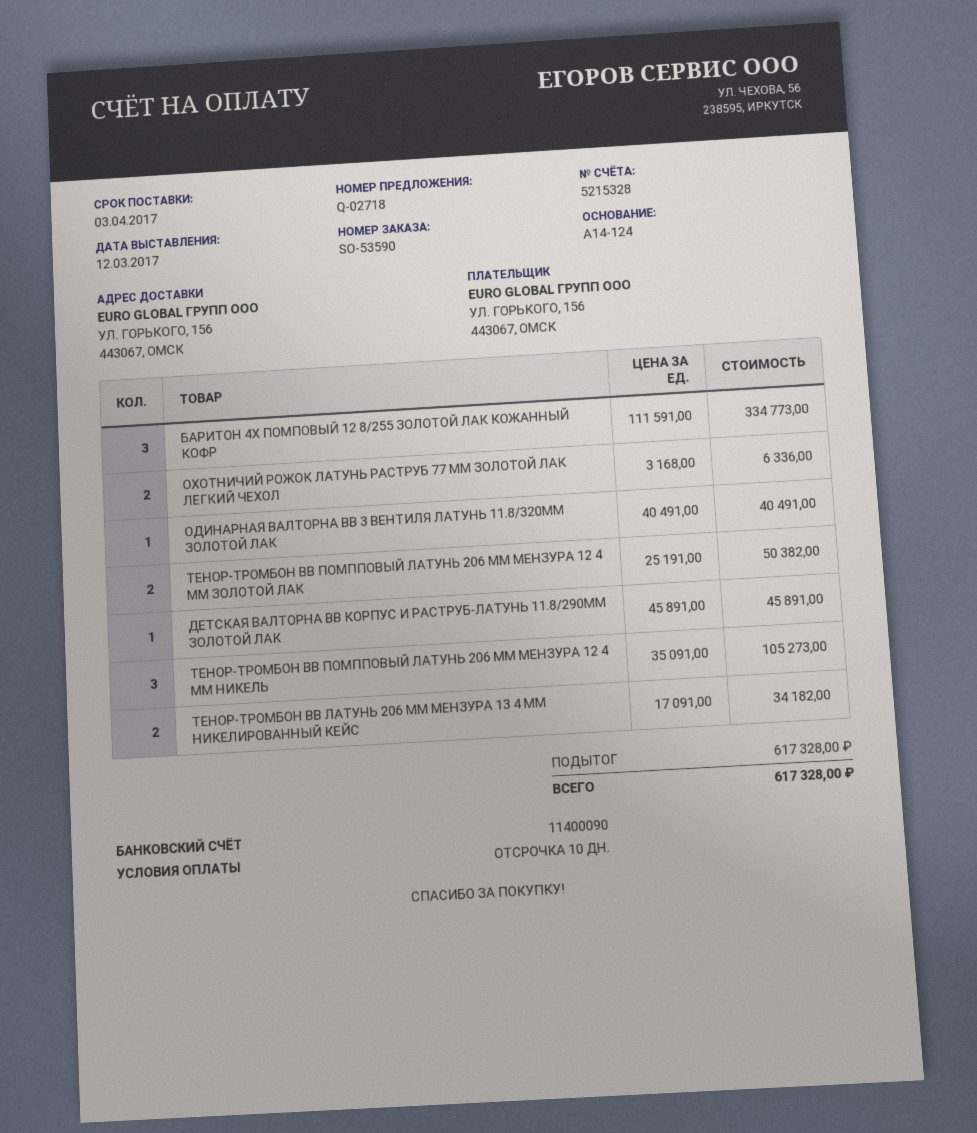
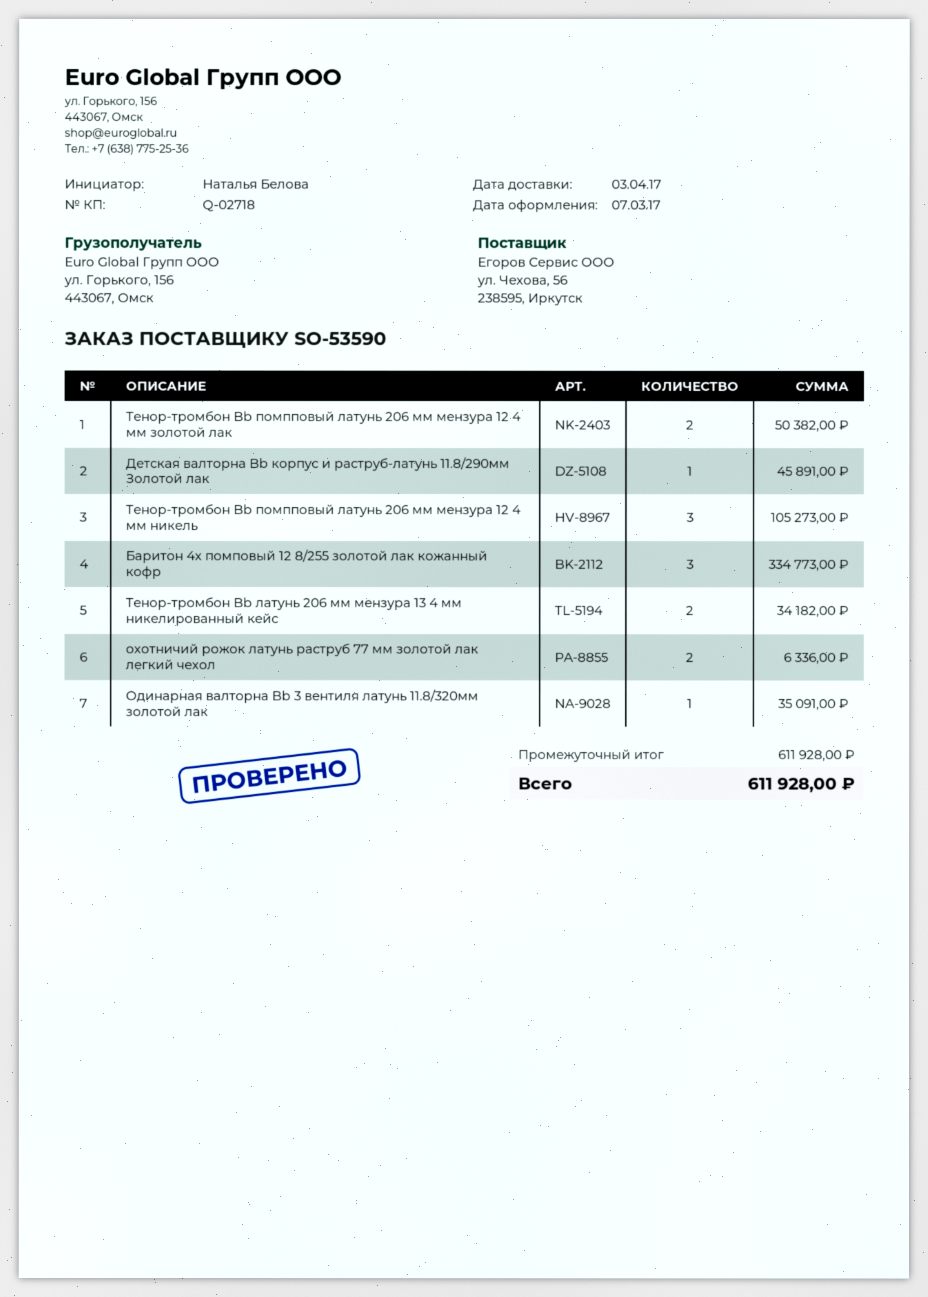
ОДИНАРНАЯ ВАЛТОРНА BB 3 ВЕНТИЛЯ ЛАТУНЬ 11.8/320ММ ЗОЛОТОЙ ЛАК: 1 for 40491.00 -> 1 for 35091.00
subtotal: 617328.00 -> 611928.00
total: 617328.00 -> 611928.00

